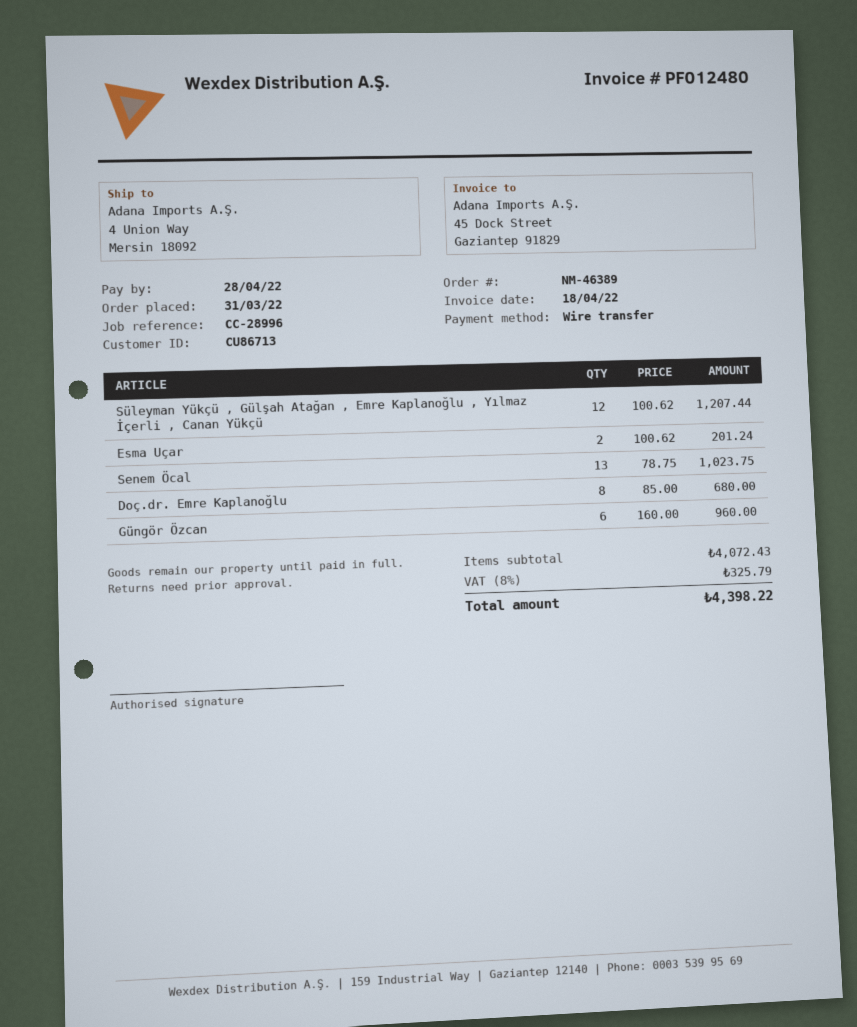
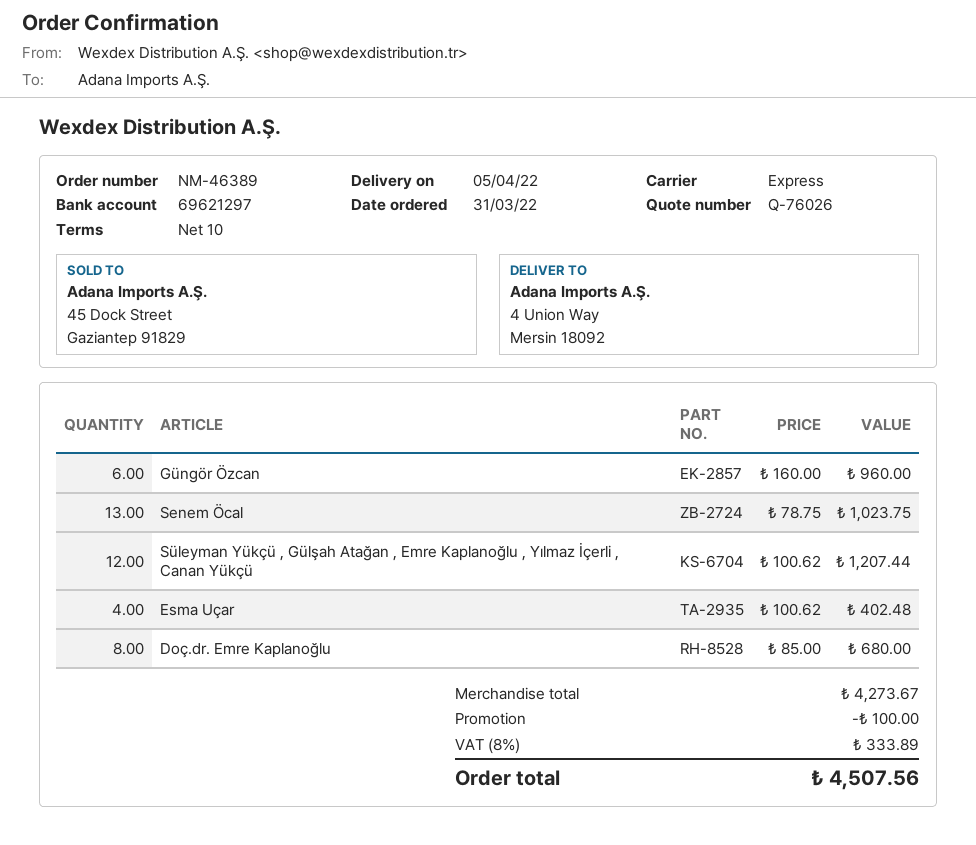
Esma Uçar: 2 x 100.62 = 201.24 -> 4 x 100.62 = 402.48
subtotal: 4072.43 -> 4273.67
discount: none -> 100.00
tax: 8% = 325.79 -> 8% = 333.89
total: 4398.22 -> 4507.56

